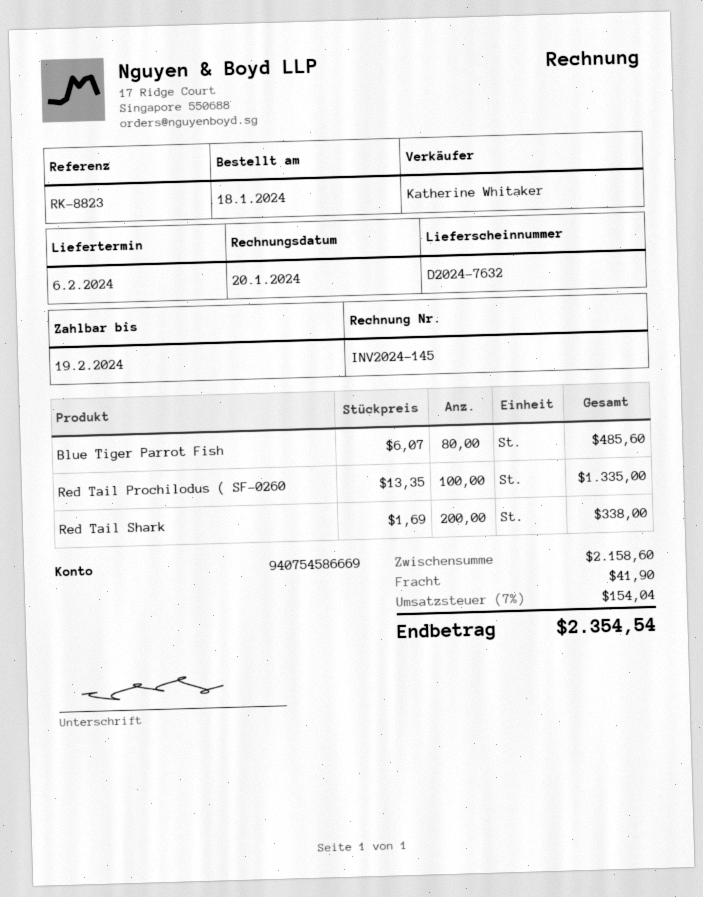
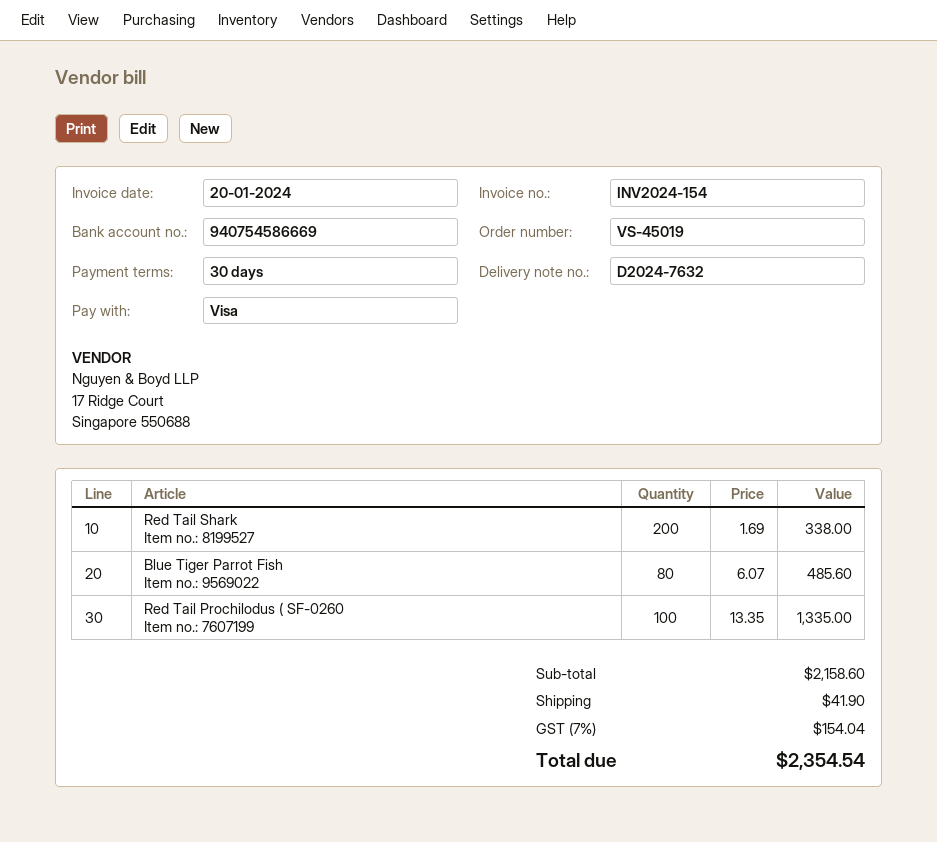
invoice number: INV2024-145 -> INV2024-154

